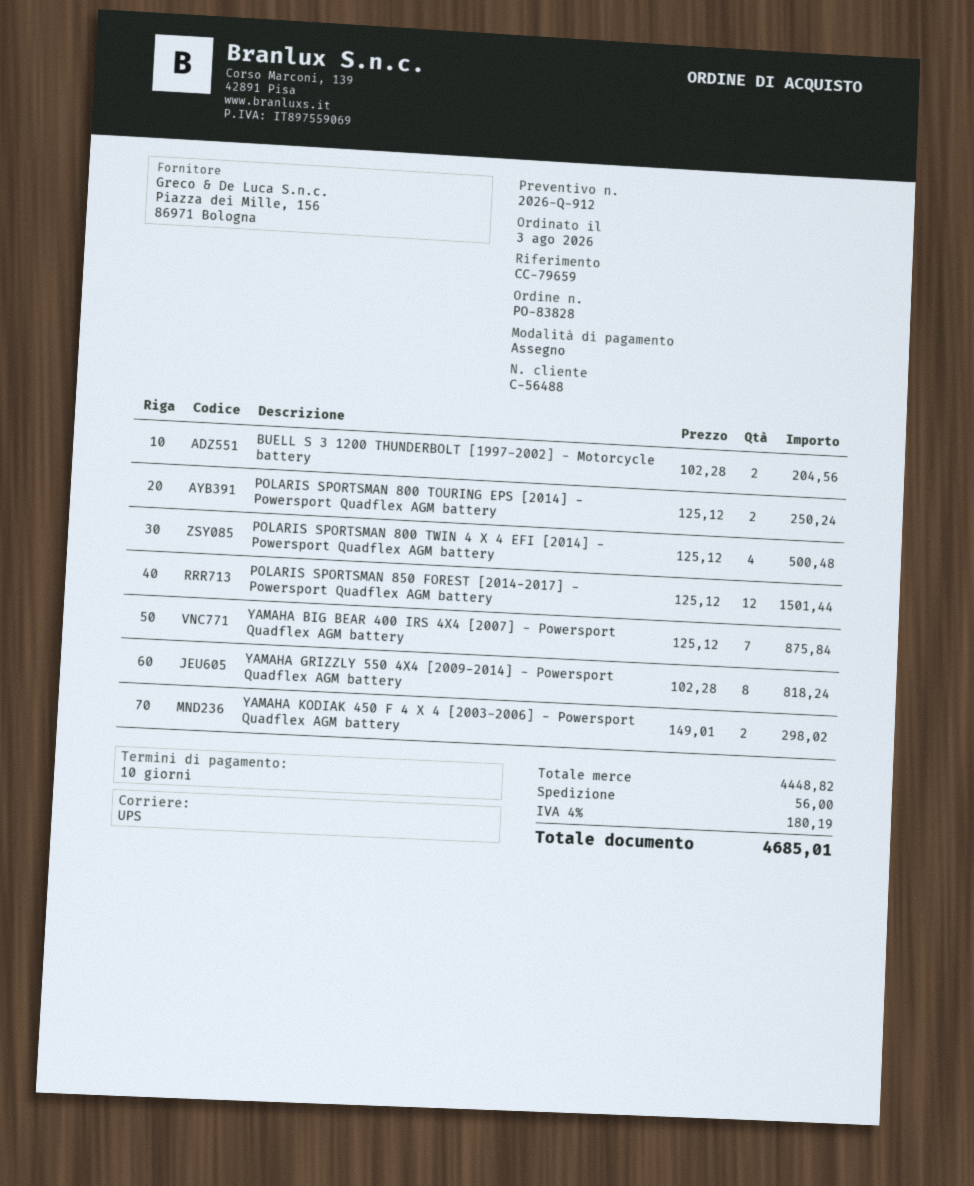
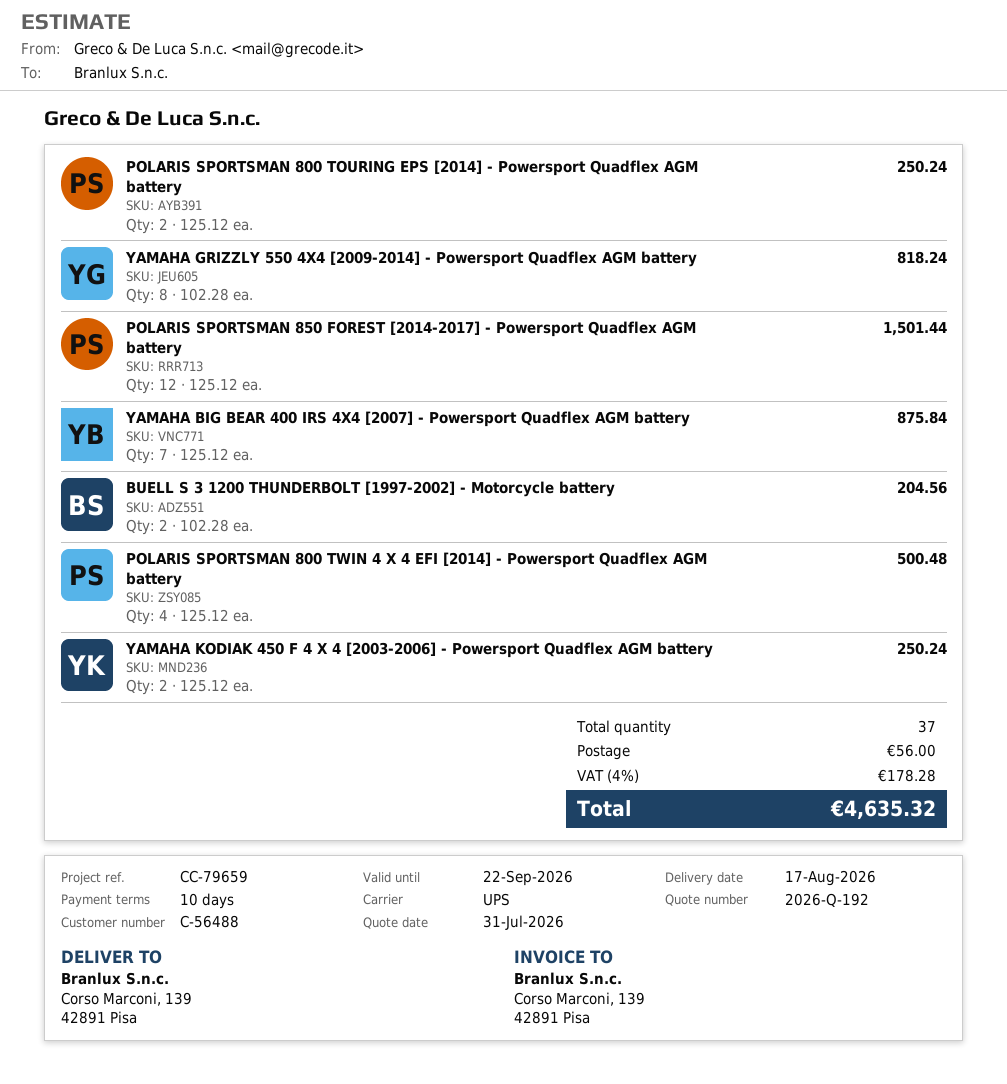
quote number: 2026-Q-912 -> 2026-Q-192
YAMAHA KODIAK 450 F 4 X 4 [2003-2006] - Powersport Quadflex AGM battery: 2 x 149.01 = 298.02 -> 2 x 125.12 = 250.24
tax: 4% = 180.19 -> 4% = 178.28
total: 4685.01 -> 4635.32

